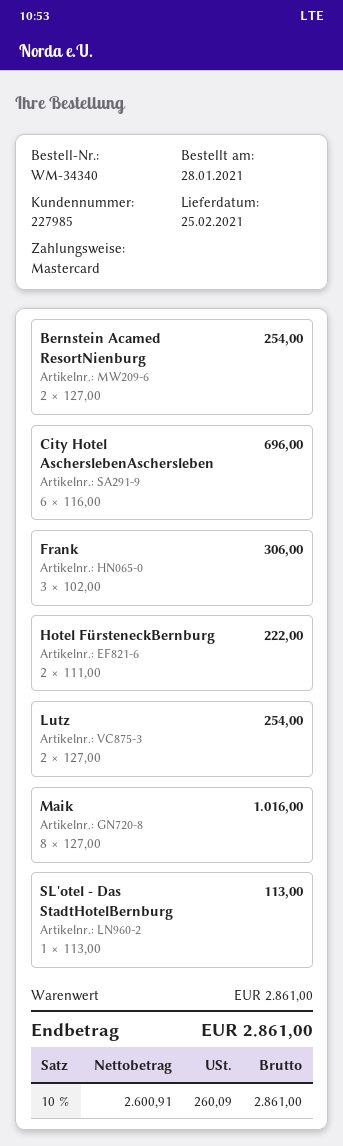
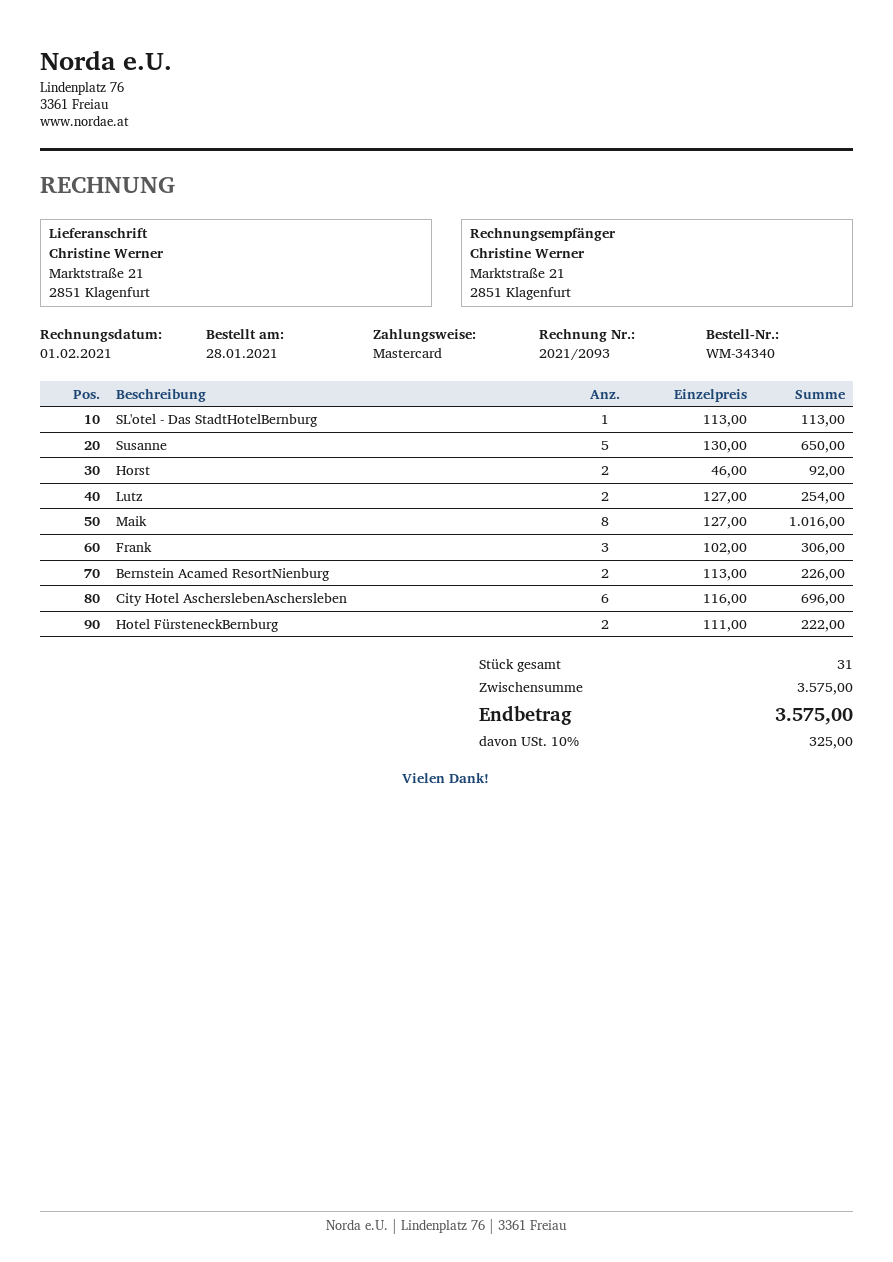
Bernstein Acamed ResortNienburg: 2 x 127.00 = 254.00 -> 2 x 113.00 = 226.00
Susanne: none -> 5 x 130.00 = 650.00
Horst: none -> 2 x 46.00 = 92.00
subtotal: 2861.00 -> 3575.00
tax: 10% = 260.09 -> 10% = 325.00
total: 2861.00 -> 3575.00

